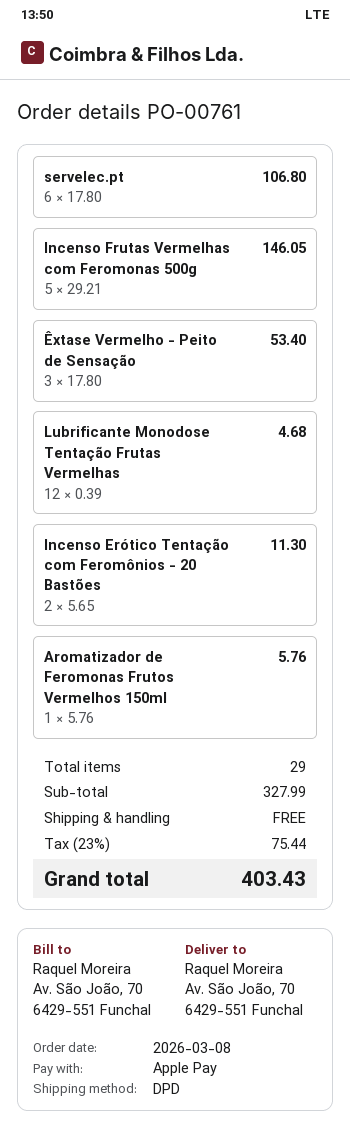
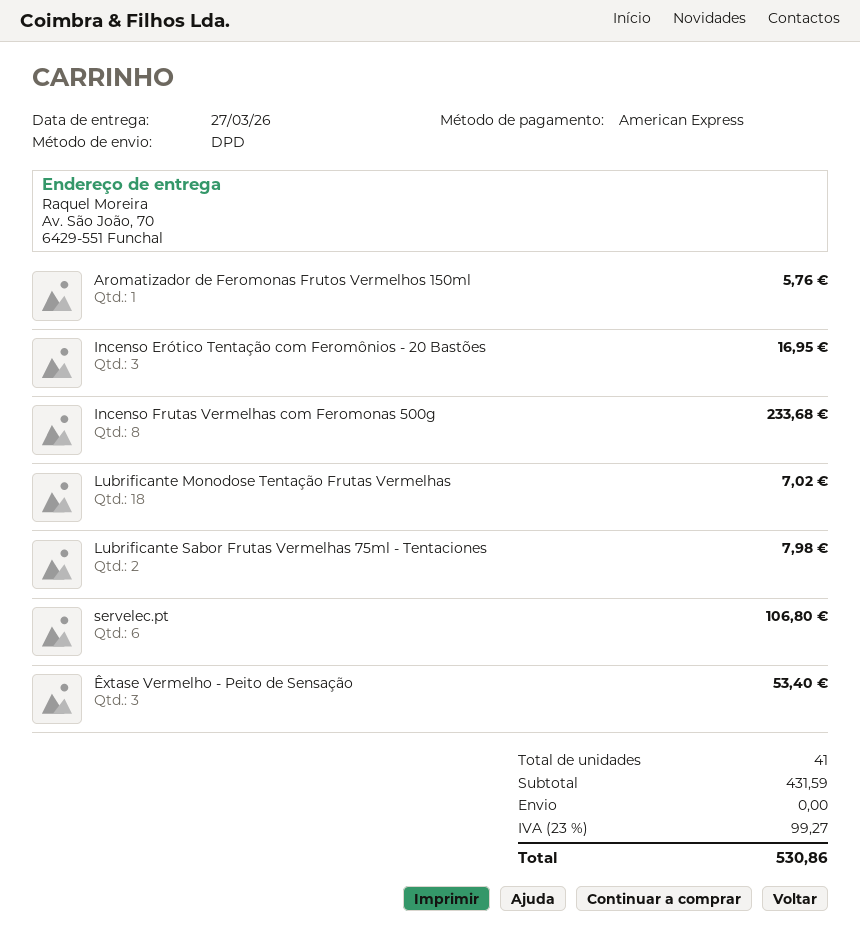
payment method: Apple Pay -> American Express
Incenso Frutas Vermelhas com Feromonas 500g: 5 for 146.05 -> 8 for 233.68
Lubrificante Monodose Tentação Frutas Vermelhas: 12 for 4.68 -> 18 for 7.02
Incenso Erótico Tentação com Feromônios - 20 Bastões: 2 for 11.30 -> 3 for 16.95
Lubrificante Sabor Frutas Vermelhas 75ml - Tentaciones: none -> 2 for 7.98
total quantity: 29 -> 41
subtotal: 327.99 -> 431.59
tax: 23% = 75.44 -> 23% = 99.27
total: 403.43 -> 530.86

